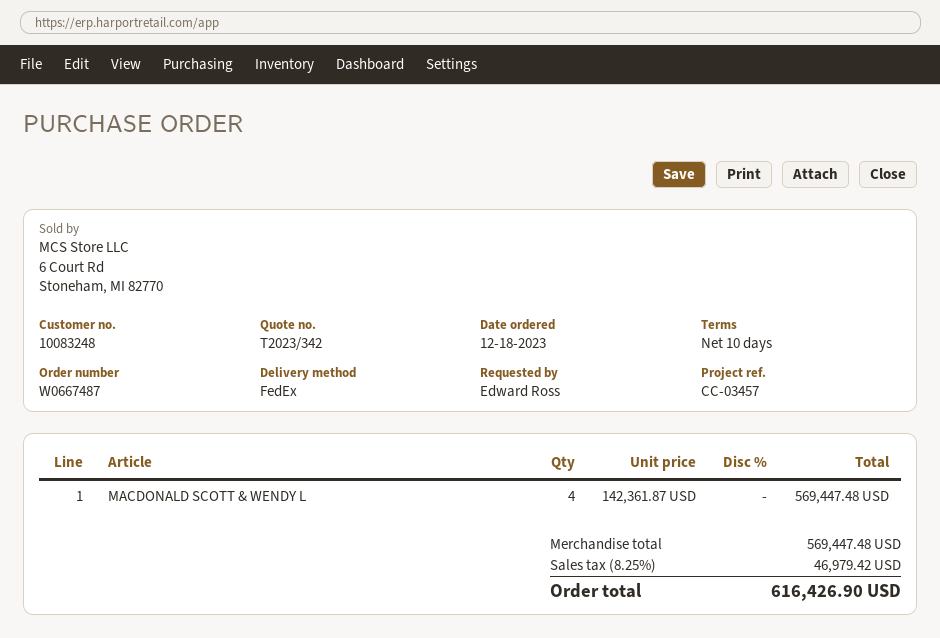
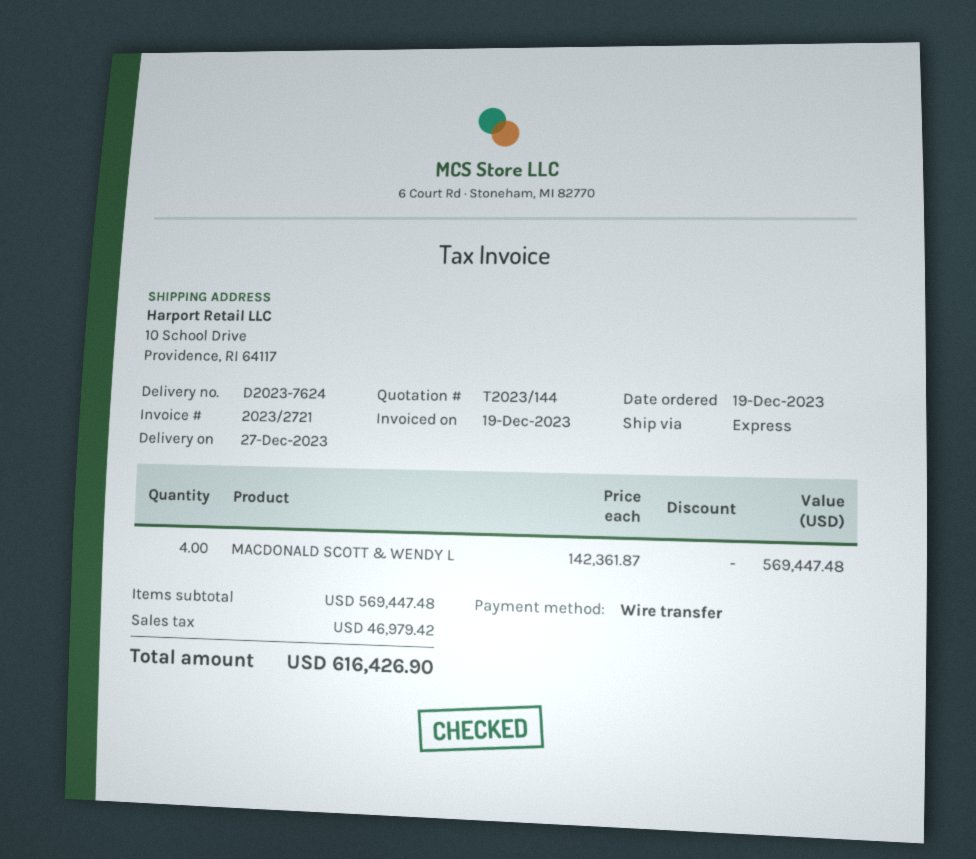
quote number: T2023/342 -> T2023/144
order date: 2023-12-18 -> 2023-12-19
shipping method: FedEx -> express

